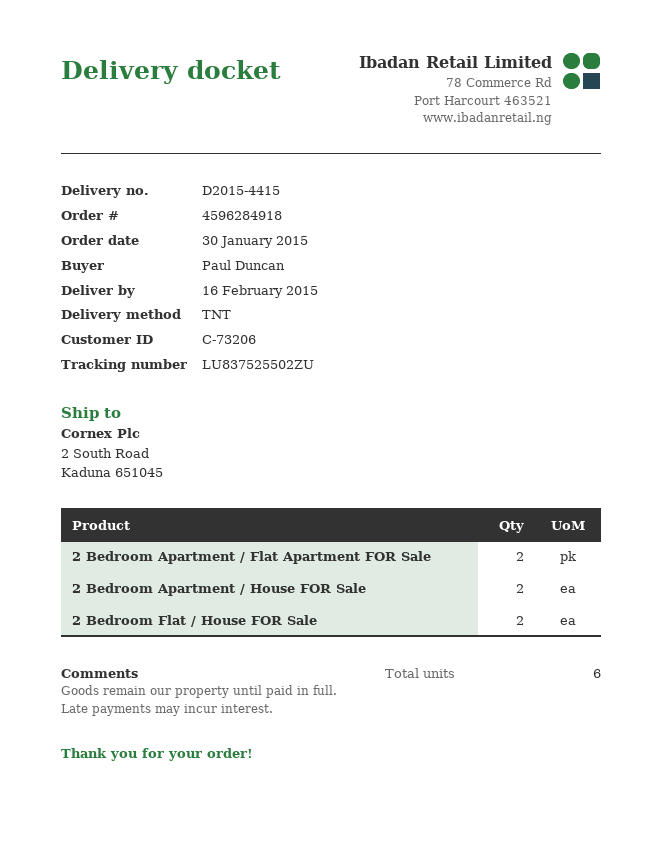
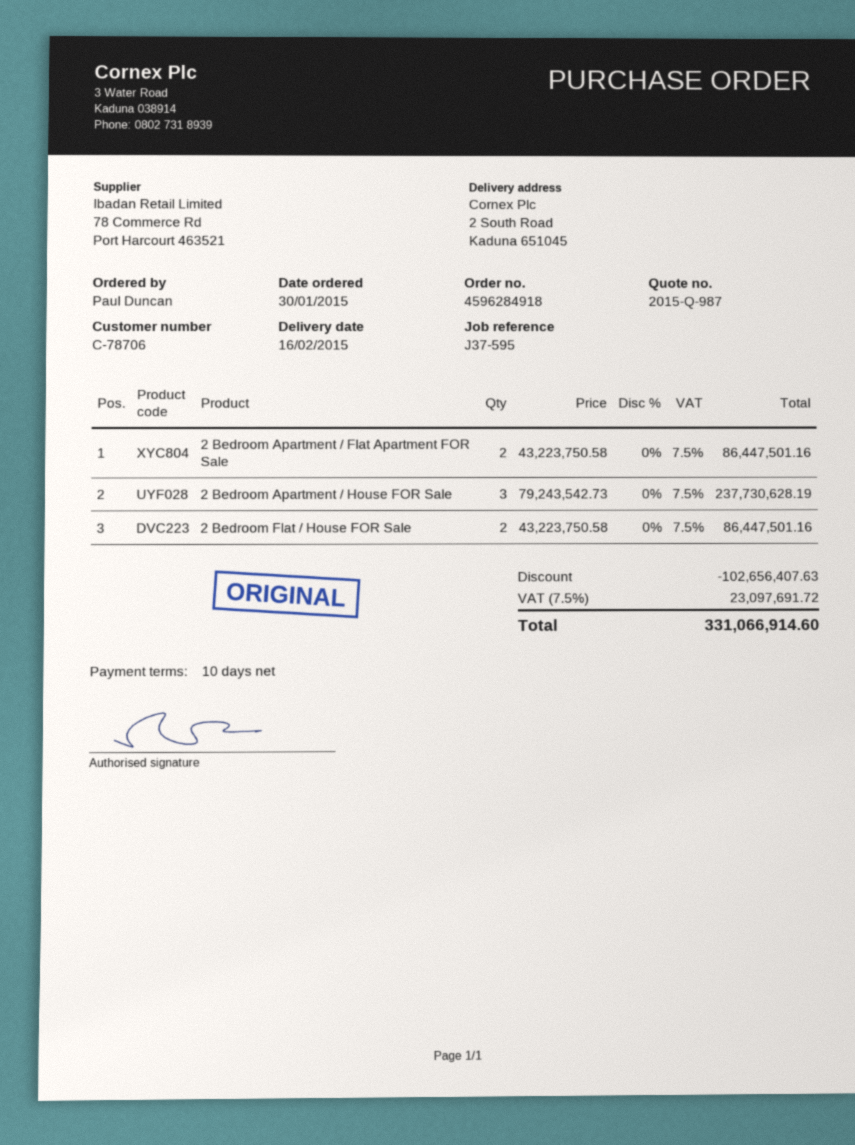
customer number: C-73206 -> C-78706
2 Bedroom Apartment / House FOR Sale: 2 -> 3

